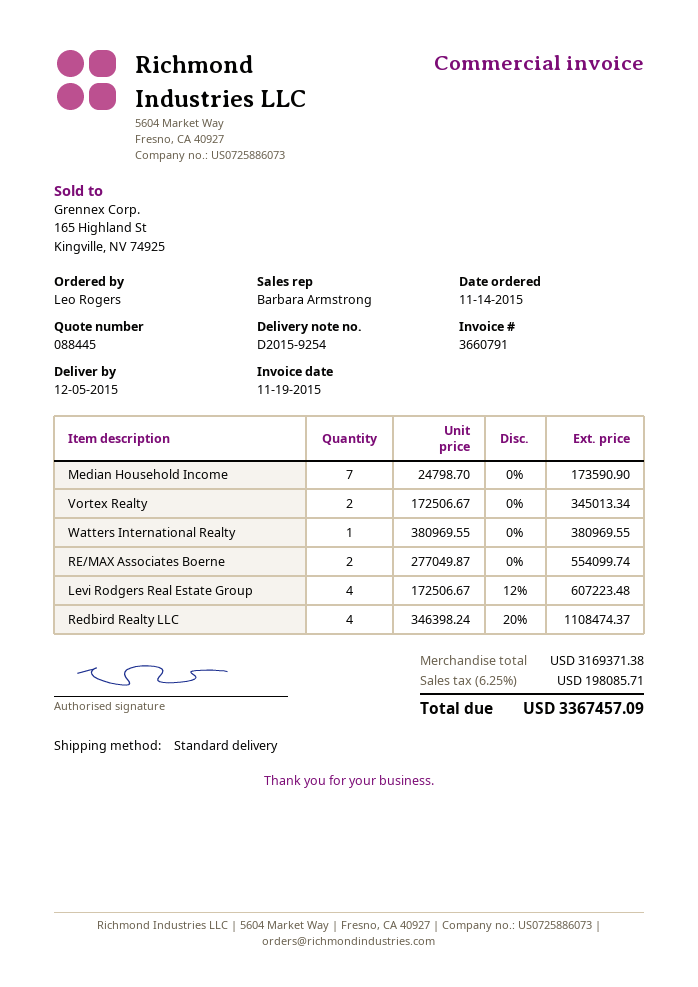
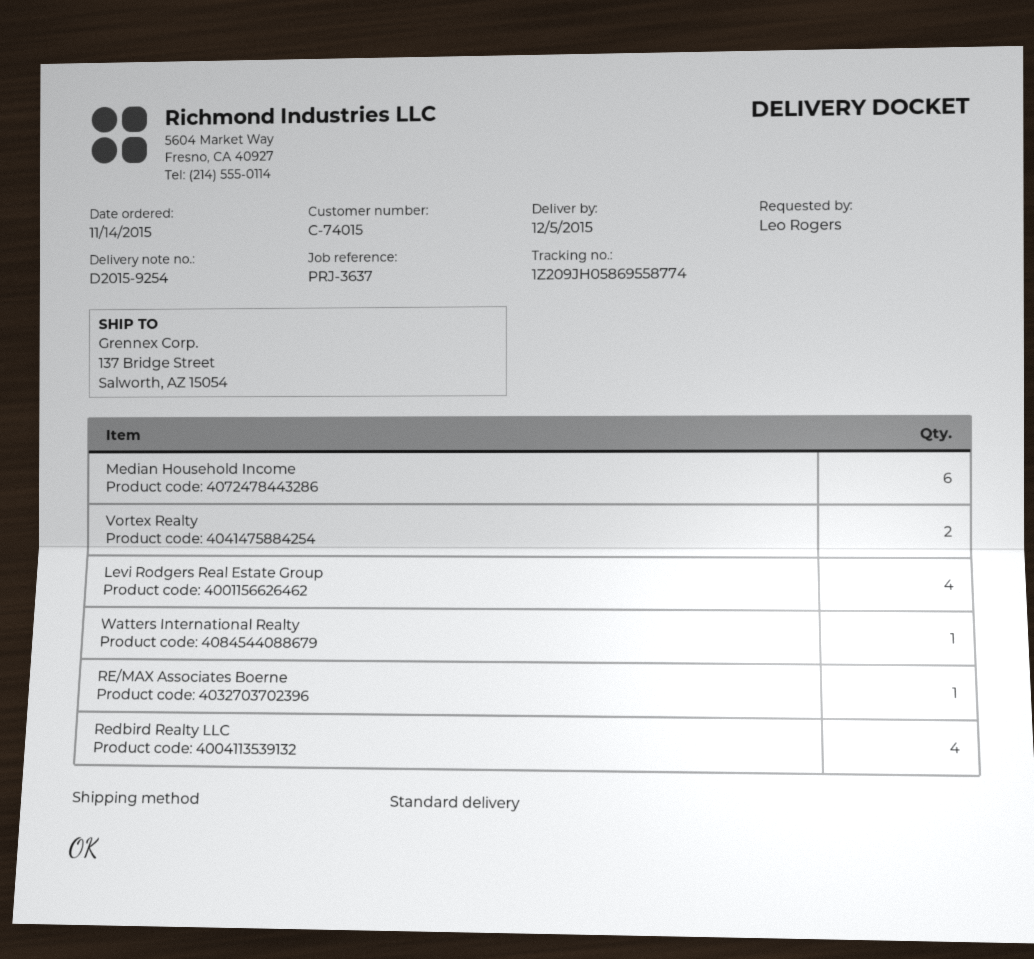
Median Household Income: 7 -> 6
RE/MAX Associates Boerne: 2 -> 1

